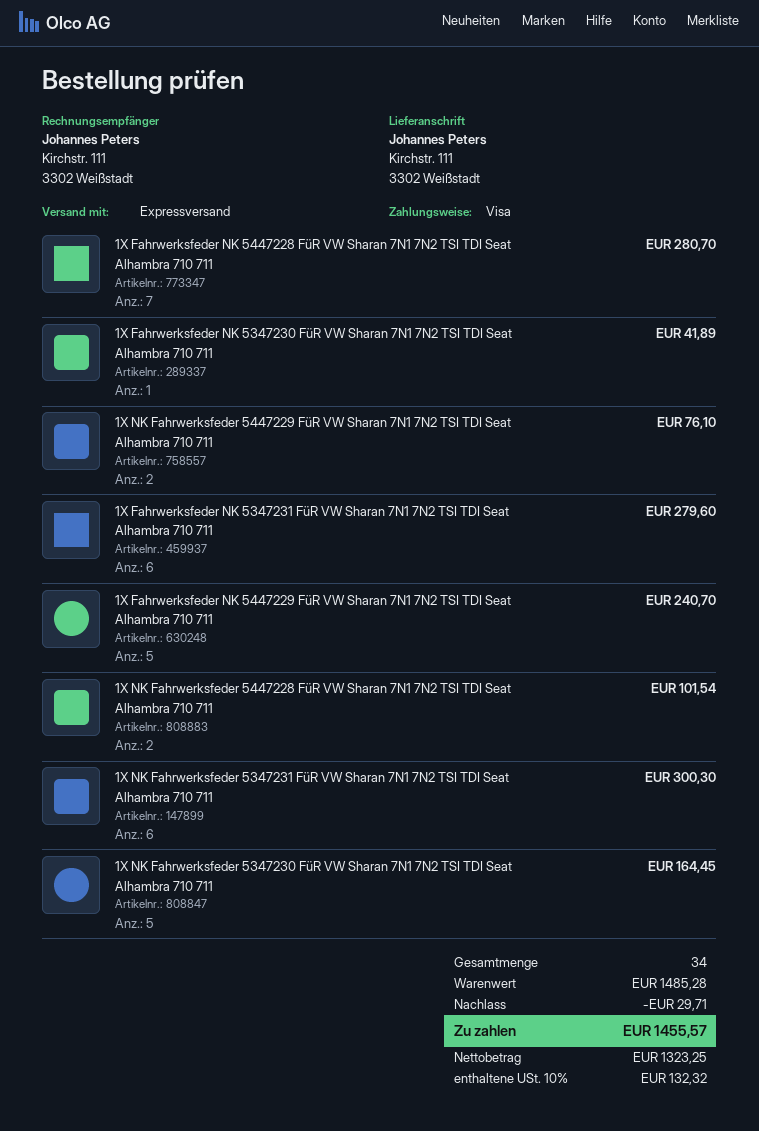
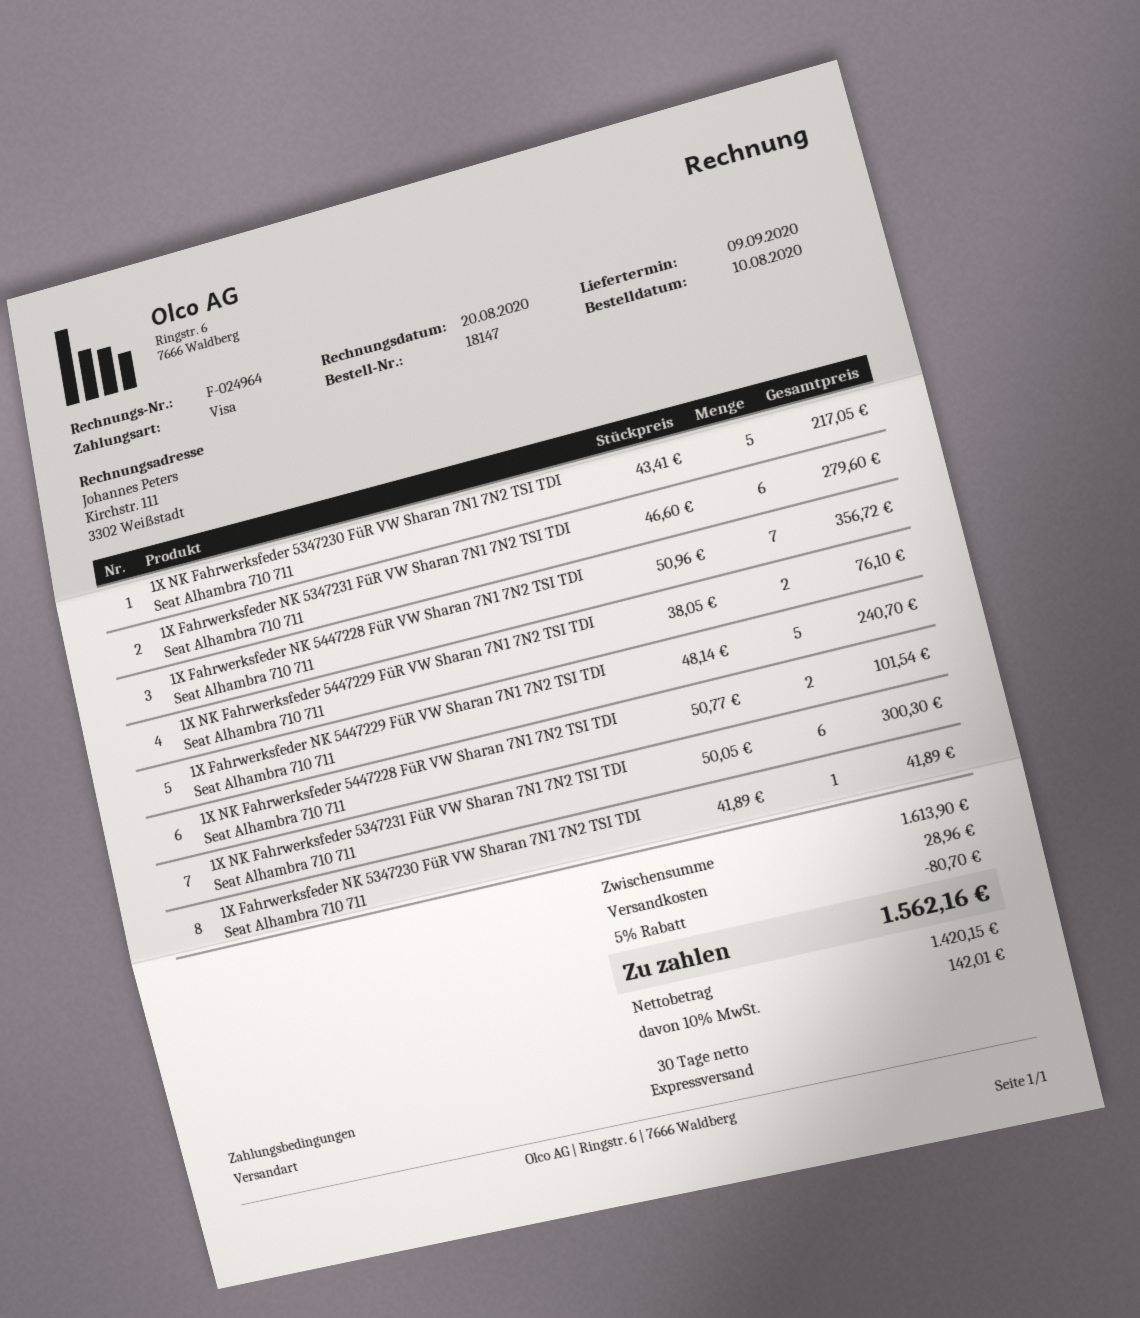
1X Fahrwerksfeder NK 5447228 FüR VW Sharan 7N1 7N2 TSI TDI Seat Alhambra 710 711: 7 for 280.70 -> 7 for 356.72
1X NK Fahrwerksfeder 5347230 FüR VW Sharan 7N1 7N2 TSI TDI Seat Alhambra 710 711: 5 for 164.45 -> 5 for 217.05
subtotal: 1485.28 -> 1613.90
discount: 29.71 -> 80.70
shipping: none -> 28.96
net: 1323.25 -> 1420.15
tax: 10% = 132.32 -> 10% = 142.01
total: 1455.57 -> 1562.16

